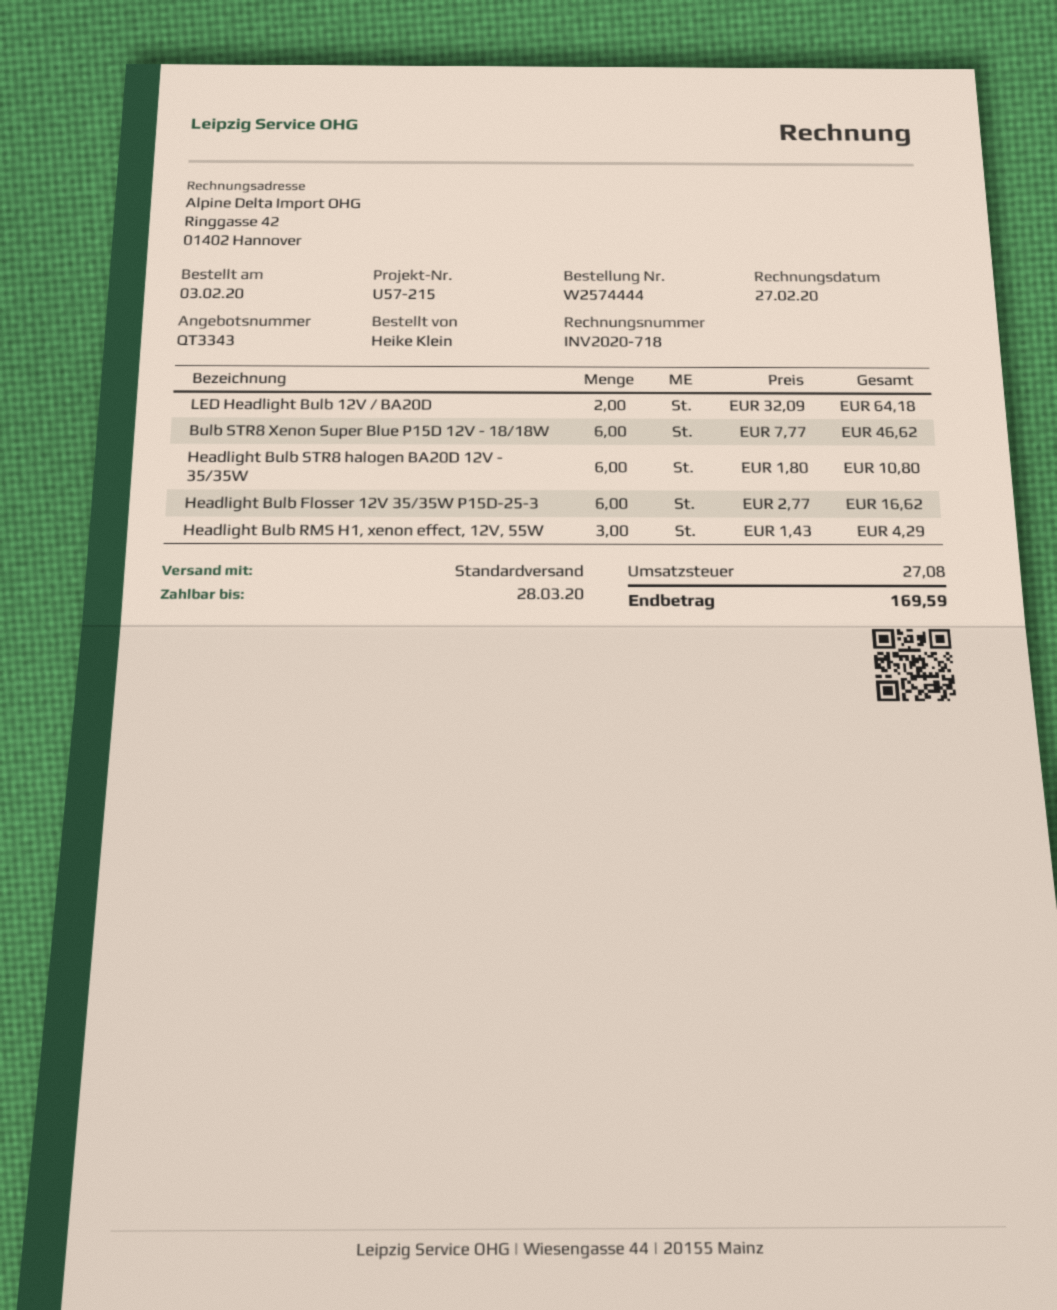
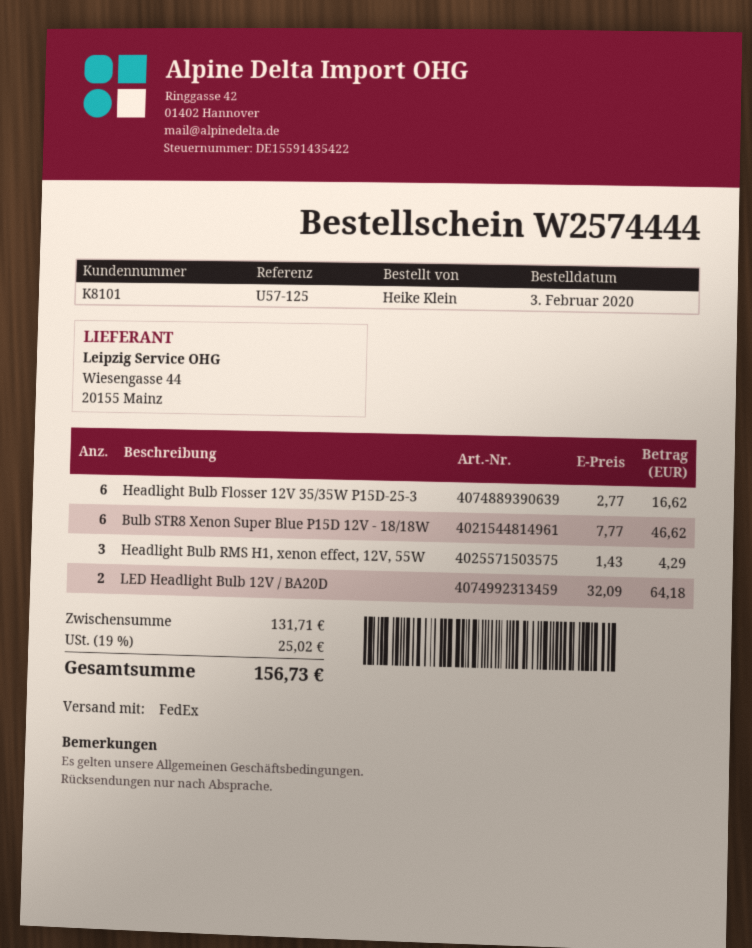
reference: U57-215 -> U57-125
shipping method: standard -> FedEx
Headlight Bulb STR8 halogen BA20D 12V - 35/35W: 6 x 1.80 = 10.80 -> none
tax: 27.08 -> 25.02
total: 169.59 -> 156.73

